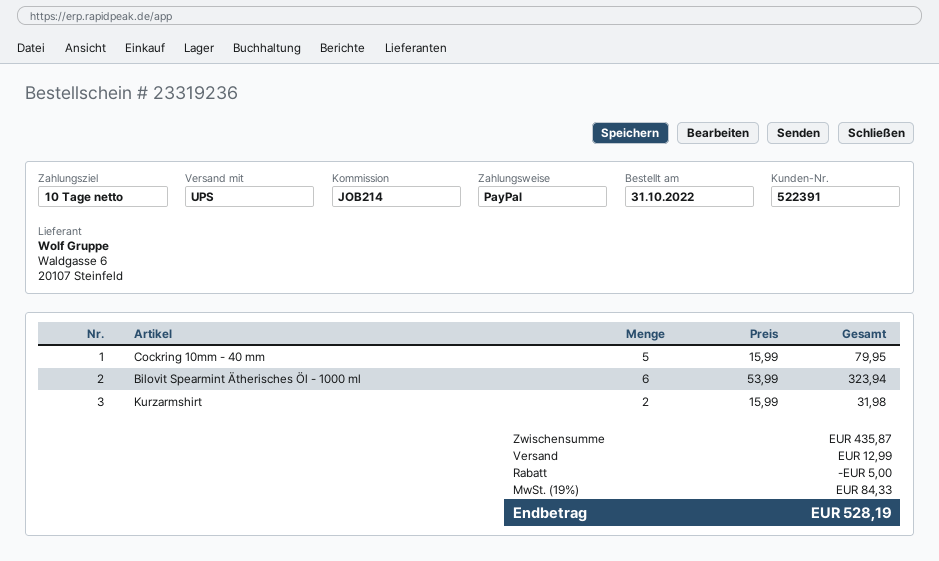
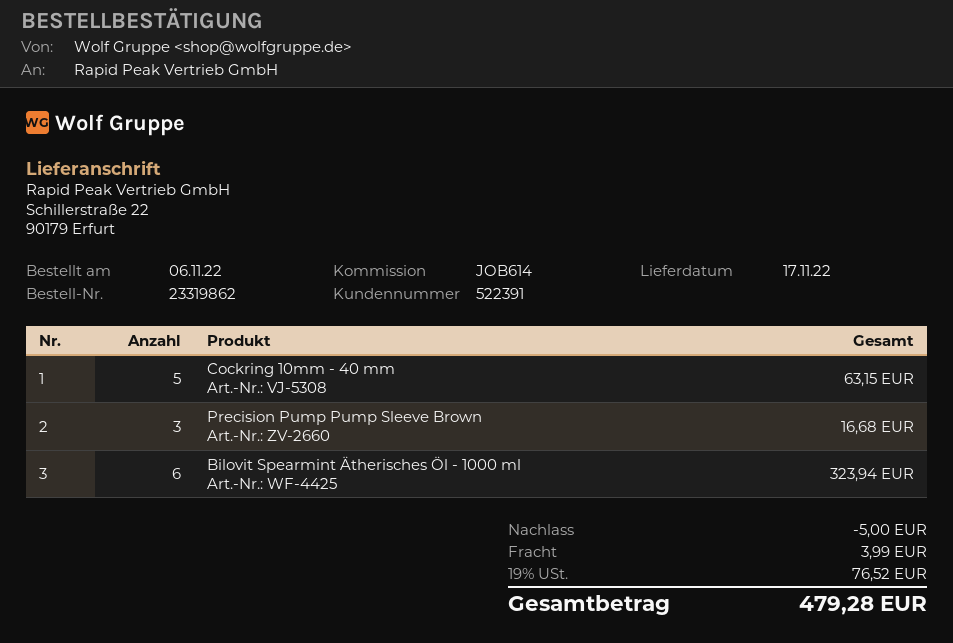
order number: 23319236 -> 23319862
order date: 2022-10-31 -> 2022-11-06
reference: JOB214 -> JOB614
Cockring 10mm - 40 mm: 5 for 79.95 -> 5 for 63.15
Kurzarmshirt: 2 for 31.98 -> none
Precision Pump Pump Sleeve Brown: none -> 3 for 16.68
shipping: 12.99 -> 3.99
tax: 19% = 84.33 -> 19% = 76.52
total: 528.19 -> 479.28

